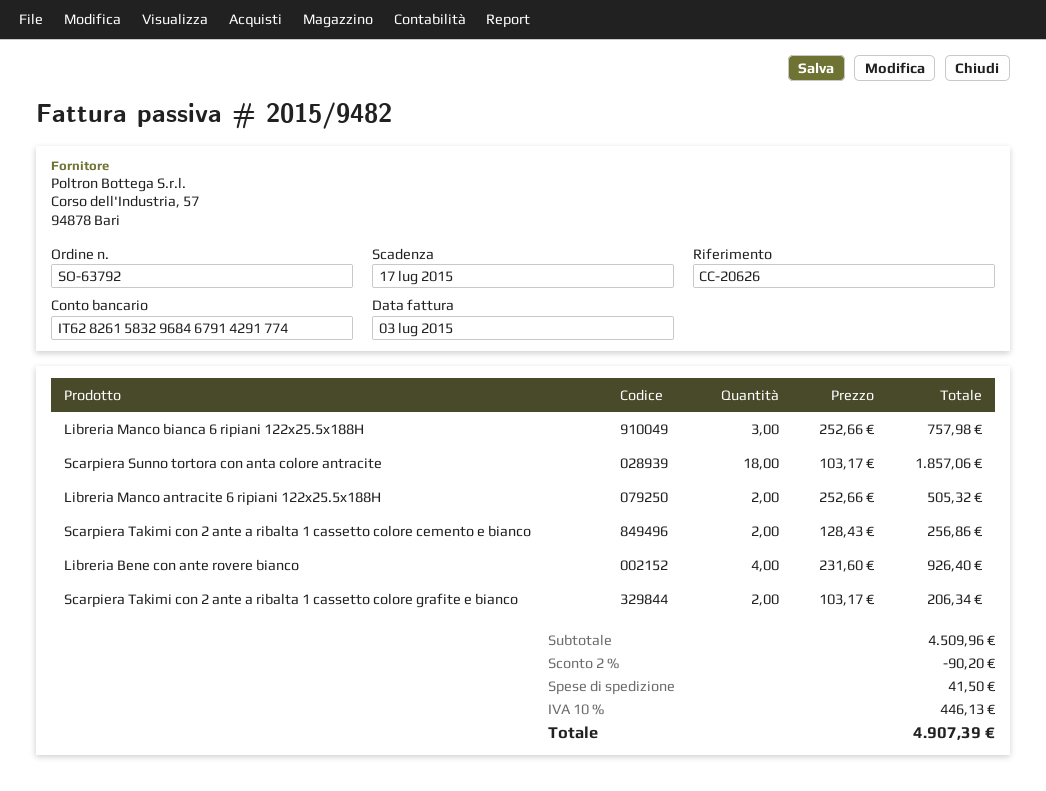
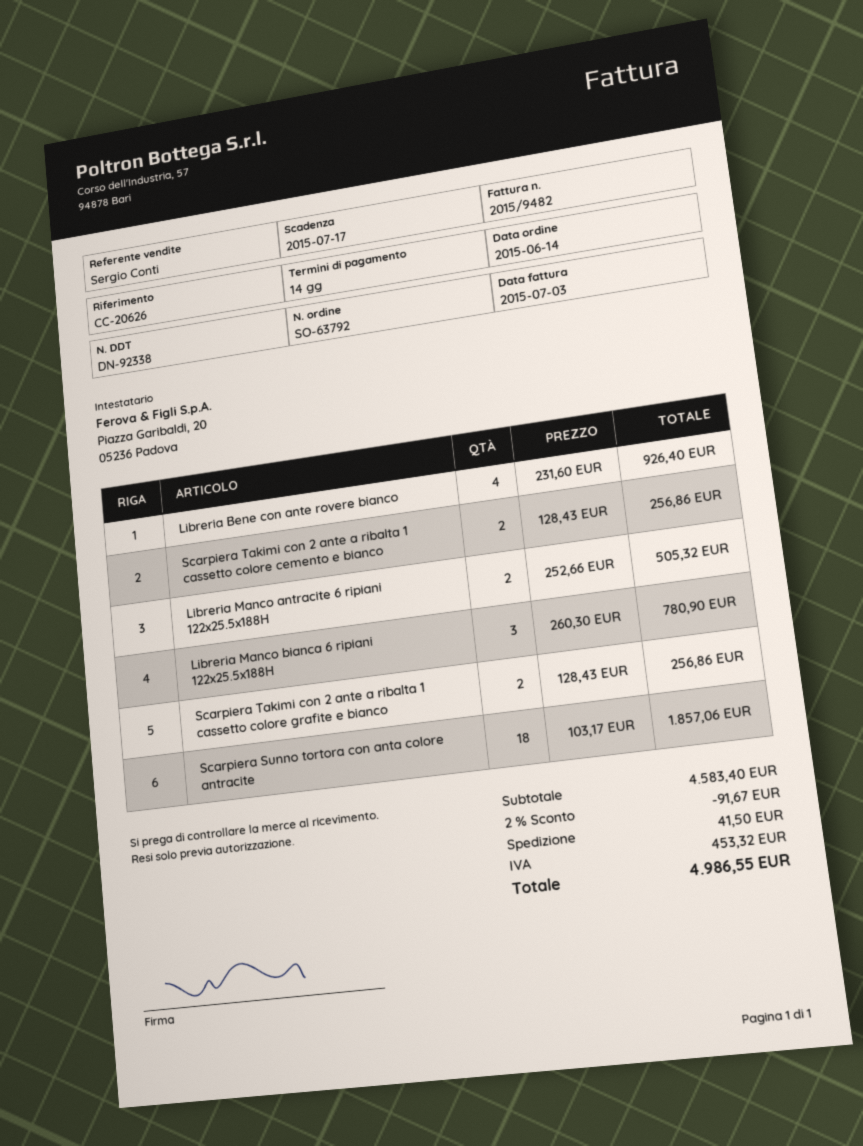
Libreria Manco bianca 6 ripiani 122x25.5x188H: 3 x 252.66 = 757.98 -> 3 x 260.30 = 780.90
Scarpiera Takimi con 2 ante a ribalta 1 cassetto colore grafite e bianco: 2 x 103.17 = 206.34 -> 2 x 128.43 = 256.86
subtotal: 4509.96 -> 4583.40
discount: 2% = 90.20 -> 2% = 91.67
tax: 446.13 -> 453.32
total: 4907.39 -> 4986.55

